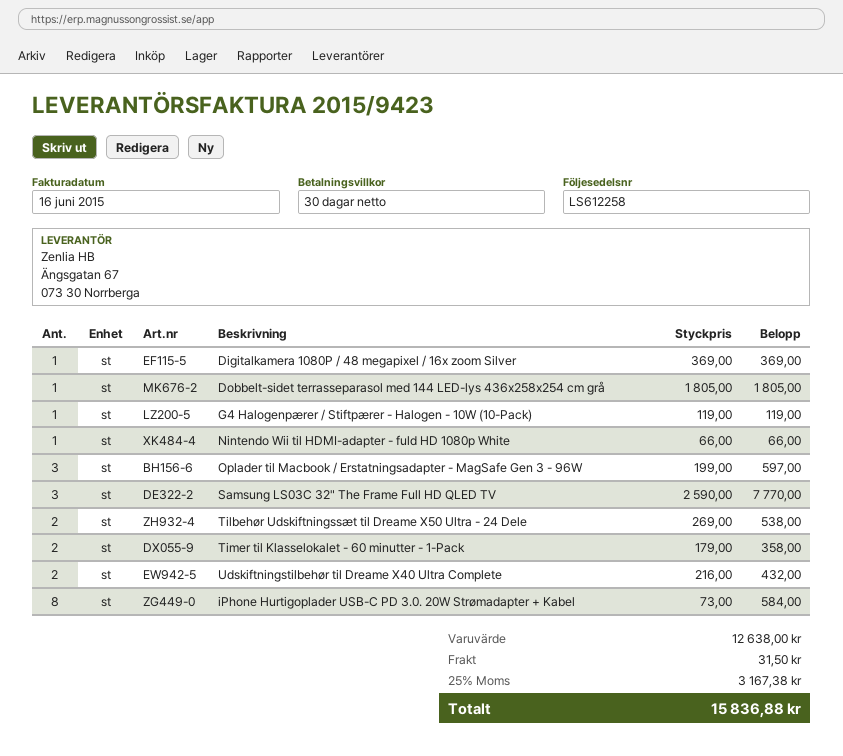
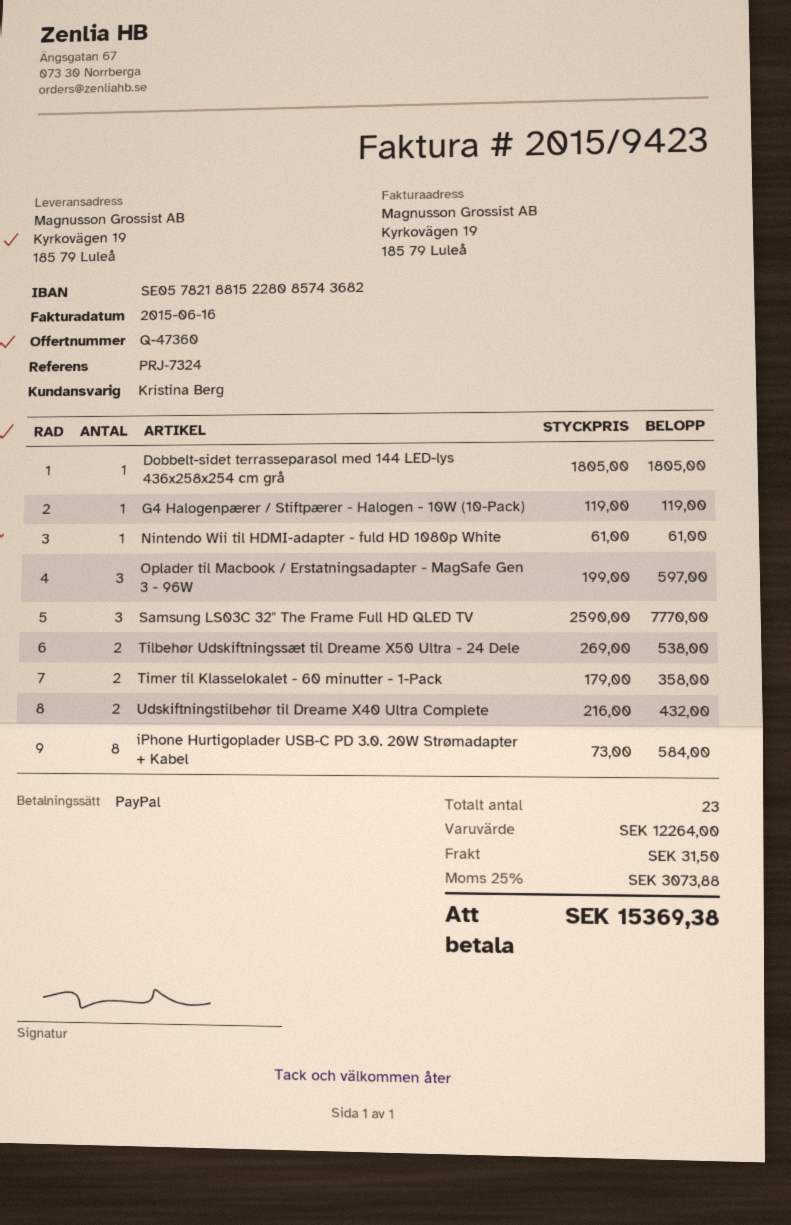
Digitalkamera 1080P / 48 megapixel / 16x zoom Silver: 1 x 369.00 = 369.00 -> none
Nintendo Wii til HDMI-adapter - fuld HD 1080p White: 1 x 66.00 = 66.00 -> 1 x 61.00 = 61.00
subtotal: 12638.00 -> 12264.00
tax: 25% = 3167.38 -> 25% = 3073.88
total: 15836.88 -> 15369.38

